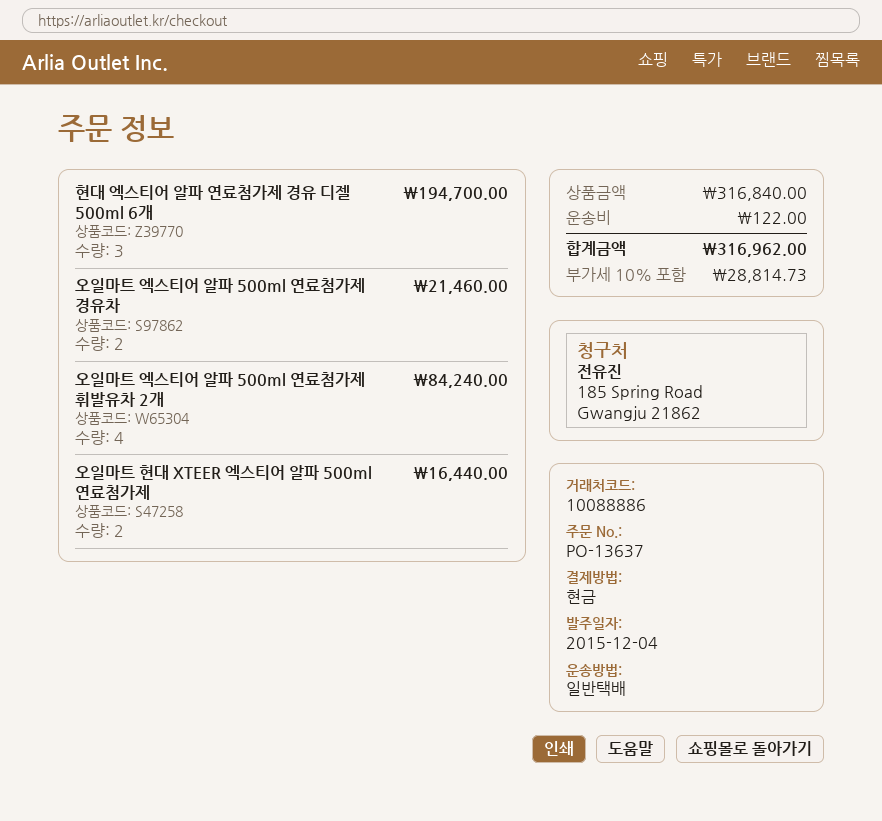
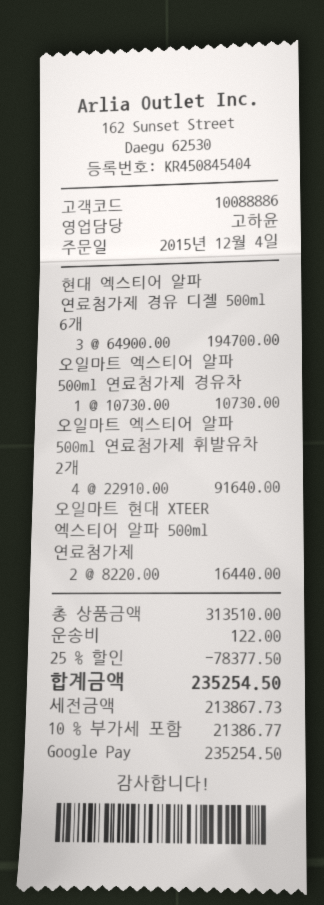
payment method: cash -> Google Pay
오일마트 엑스티어 알파 500ml 연료첨가제 경유차: 2 for 21460.00 -> 1 for 10730.00
오일마트 엑스티어 알파 500ml 연료첨가제 휘발유차 2개: 4 for 84240.00 -> 4 for 91640.00
subtotal: 316840.00 -> 313510.00
discount: none -> 25% = 78377.50
tax: 10% = 28814.73 -> 10% = 21386.77
total: 316962.00 -> 235254.50

